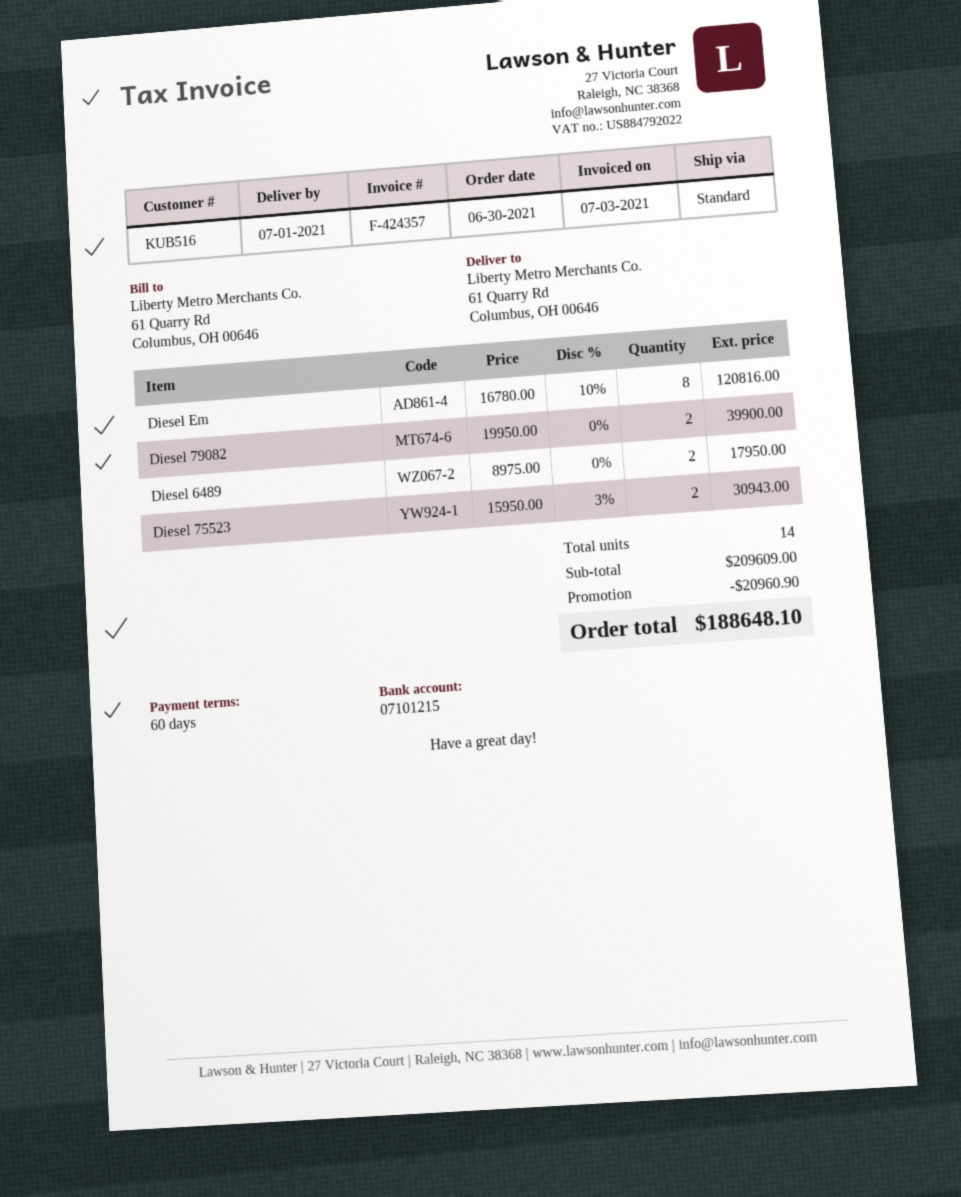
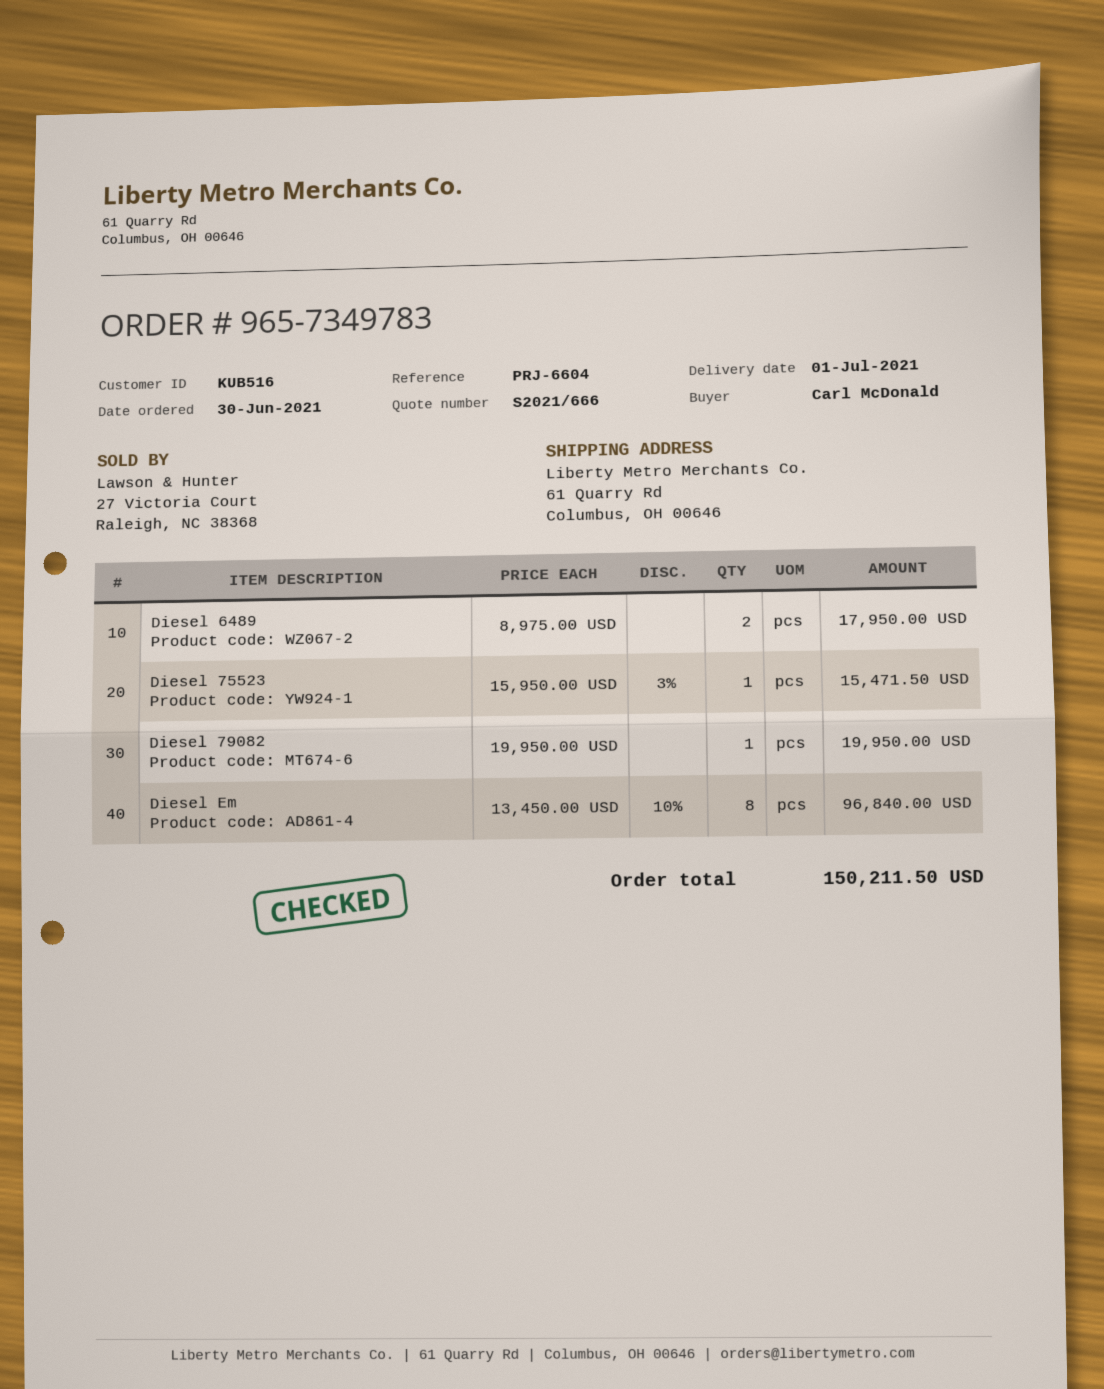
Diesel Em: 8 x 16780.00 - 10% = 120816.00 -> 8 x 13450.00 - 10% = 96840.00
Diesel 79082: 2 x 19950.00 = 39900.00 -> 1 x 19950.00 = 19950.00
Diesel 75523: 2 x 15950.00 - 3% = 30943.00 -> 1 x 15950.00 - 3% = 15471.50
discount: 20960.90 -> none
total: 188648.10 -> 150211.50

